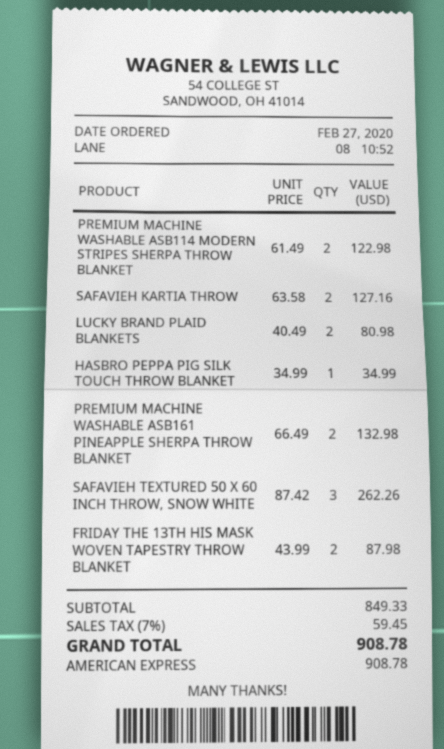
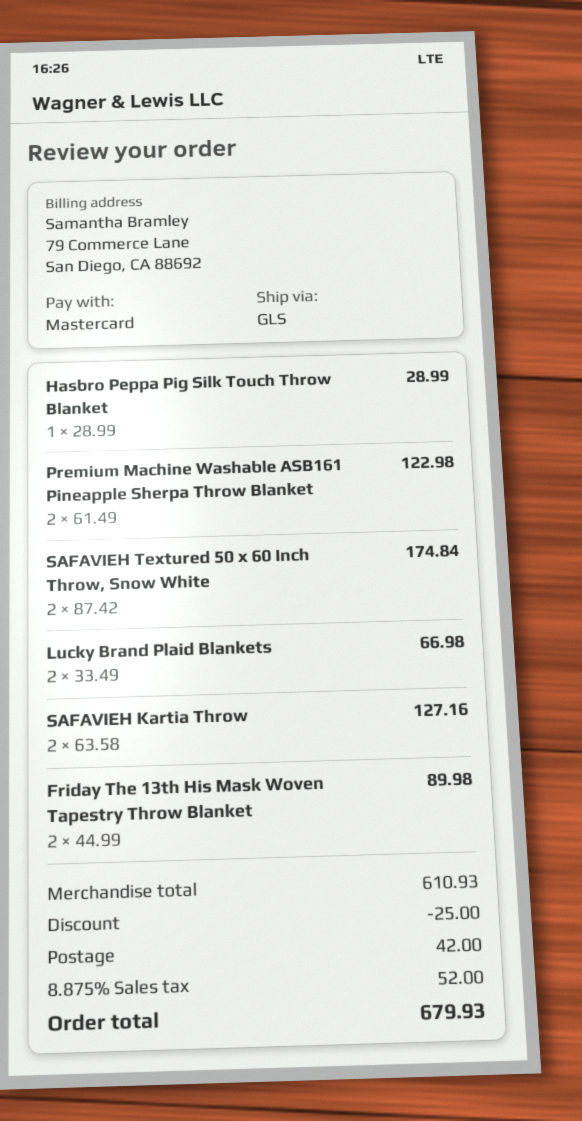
payment method: American Express -> Mastercard
PREMIUM MACHINE WASHABLE ASB114 MODERN STRIPES SHERPA THROW BLANKET: 2 x 61.49 = 122.98 -> none
LUCKY BRAND PLAID BLANKETS: 2 x 40.49 = 80.98 -> 2 x 33.49 = 66.98
HASBRO PEPPA PIG SILK TOUCH THROW BLANKET: 1 x 34.99 = 34.99 -> 1 x 28.99 = 28.99
PREMIUM MACHINE WASHABLE ASB161 PINEAPPLE SHERPA THROW BLANKET: 2 x 66.49 = 132.98 -> 2 x 61.49 = 122.98
SAFAVIEH TEXTURED 50 X 60 INCH THROW, SNOW WHITE: 3 x 87.42 = 262.26 -> 2 x 87.42 = 174.84
FRIDAY THE 13TH HIS MASK WOVEN TAPESTRY THROW BLANKET: 2 x 43.99 = 87.98 -> 2 x 44.99 = 89.98
subtotal: 849.33 -> 610.93
discount: none -> 25.00
shipping: none -> 42.00
tax: 7% = 59.45 -> 8.875% = 52.00
total: 908.78 -> 679.93

